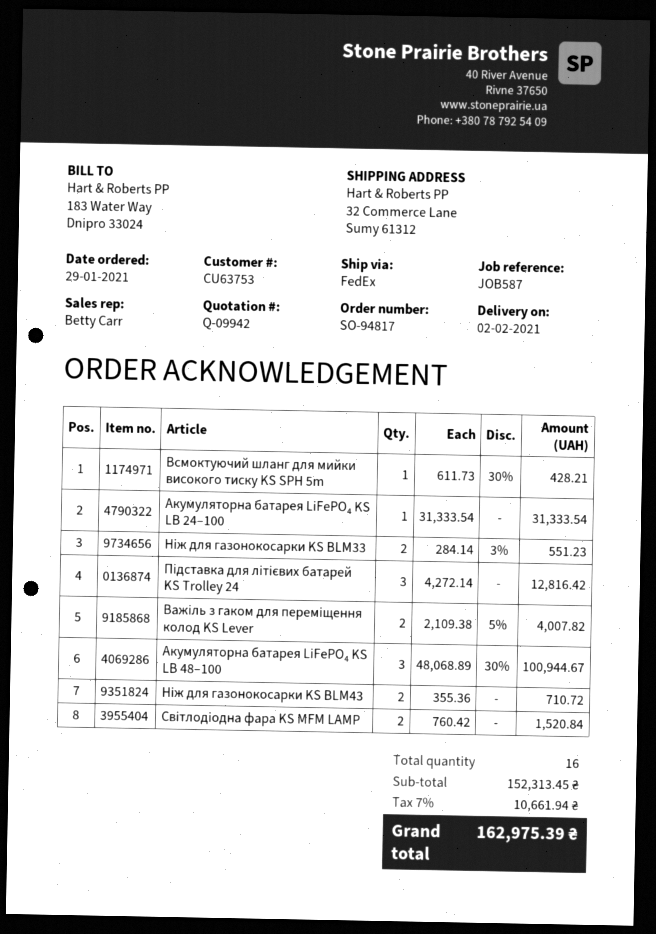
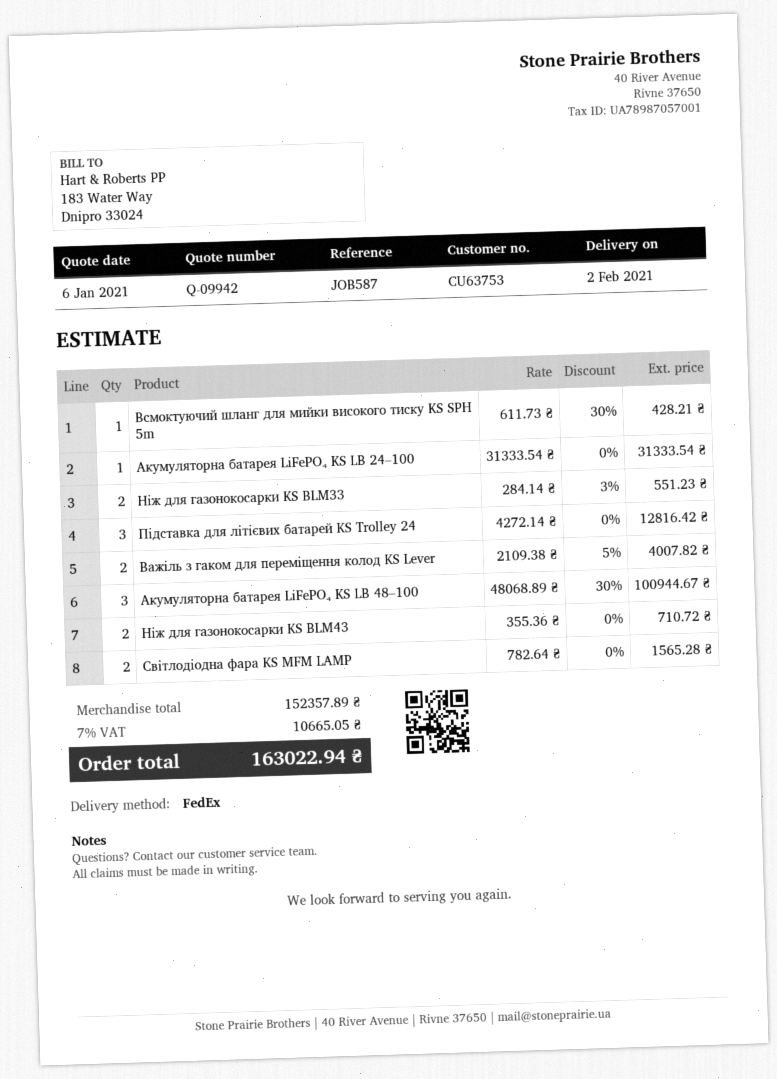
Свiтлодіодна фара KS MFM LAMP: 2 x 760.42 = 1520.84 -> 2 x 782.64 = 1565.28
subtotal: 152313.45 -> 152357.89
tax: 7% = 10661.94 -> 7% = 10665.05
total: 162975.39 -> 163022.94

